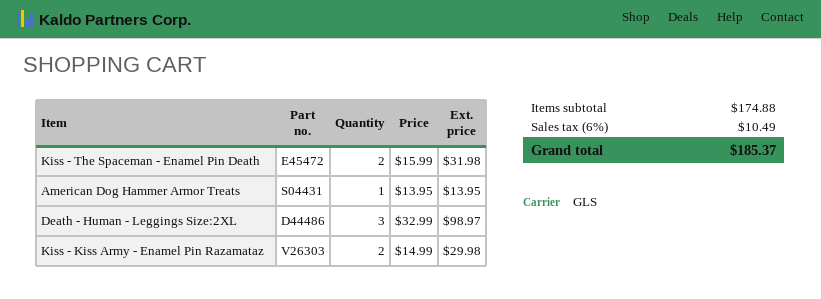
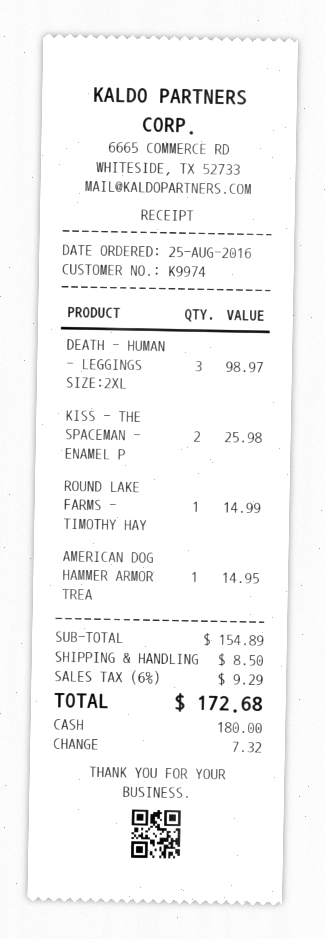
Kiss - The Spaceman - Enamel Pin Death: 2 for 31.98 -> 2 for 25.98
American Dog Hammer Armor Treats: 1 for 13.95 -> 1 for 14.95
Kiss - Kiss Army - Enamel Pin Razamataz: 2 for 29.98 -> none
ROUND LAKE FARMS - TIMOTHY HAY: none -> 1 for 14.99
subtotal: 174.88 -> 154.89
shipping: none -> 8.50
tax: 6% = 10.49 -> 6% = 9.29
total: 185.37 -> 172.68

